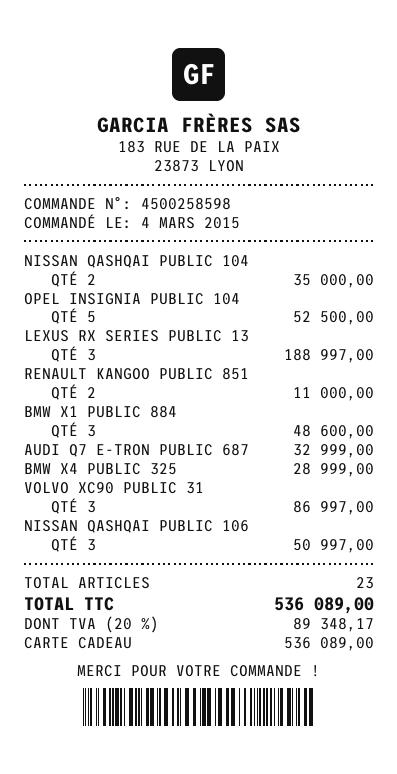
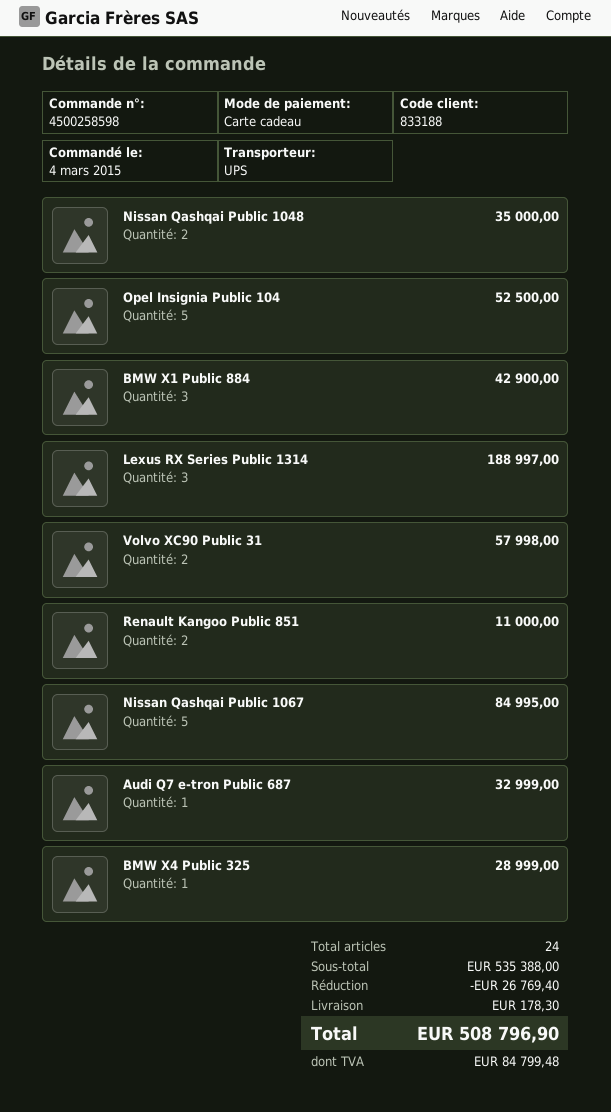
BMW X1 PUBLIC 884: 3 for 48600.00 -> 3 for 42900.00
VOLVO XC90 PUBLIC 31: 3 for 86997.00 -> 2 for 57998.00
NISSAN QASHQAI PUBLIC 106: 3 for 50997.00 -> 5 for 84995.00
total quantity: 23 -> 24
discount: none -> 26769.40
shipping: none -> 178.30
tax: 89348.17 -> 84799.48
total: 536089.00 -> 508796.90

